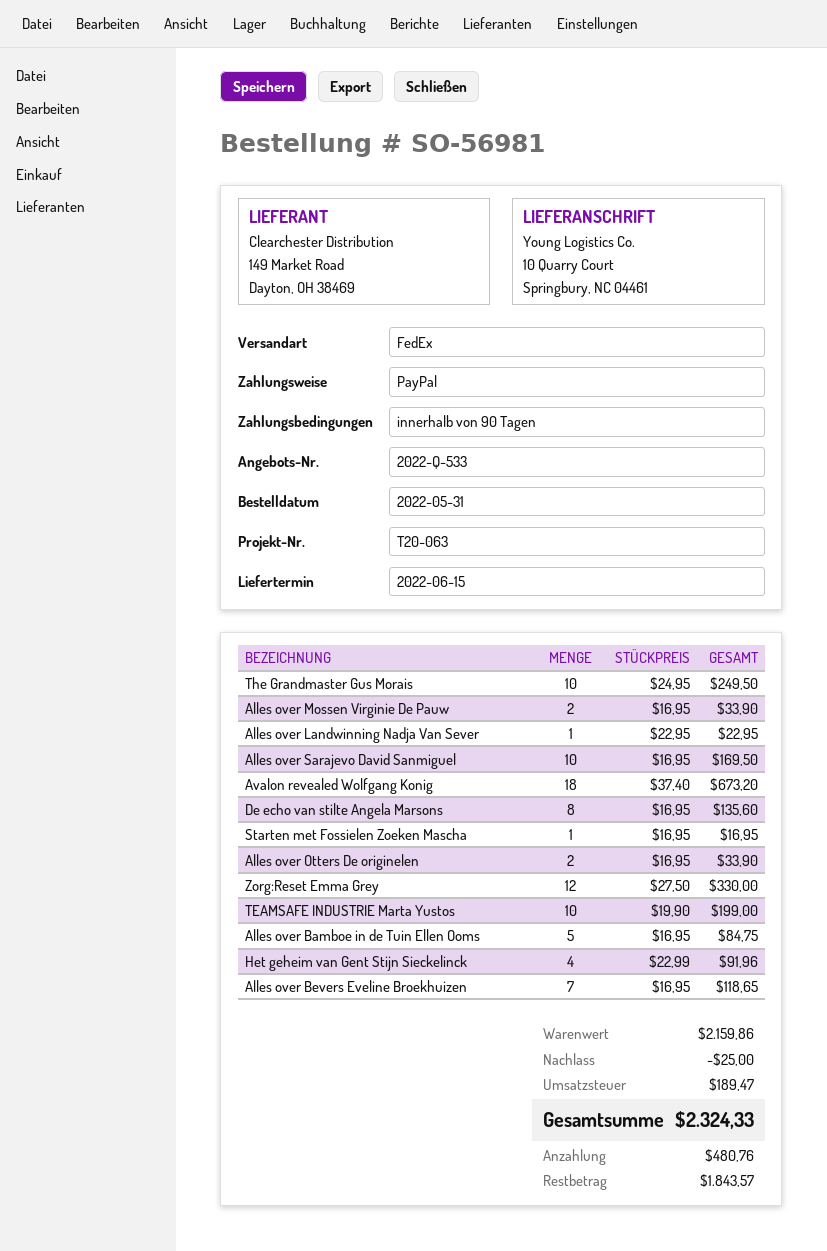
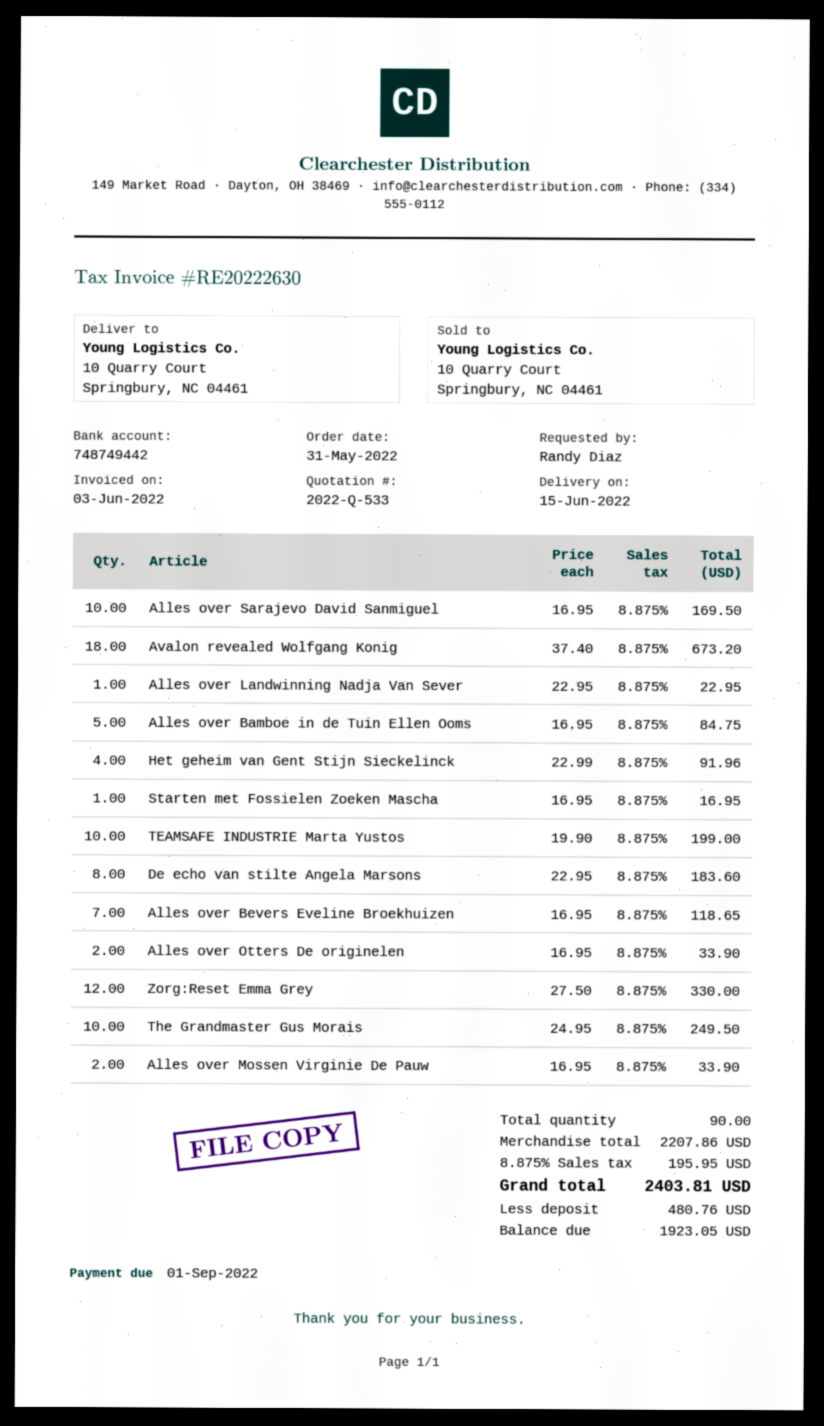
De echo van stilte Angela Marsons: 8 x 16.95 = 135.60 -> 8 x 22.95 = 183.60
subtotal: 2159.86 -> 2207.86
discount: 25.00 -> none
tax: 189.47 -> 195.95
total: 2324.33 -> 2403.81
balance: 1843.57 -> 1923.05

